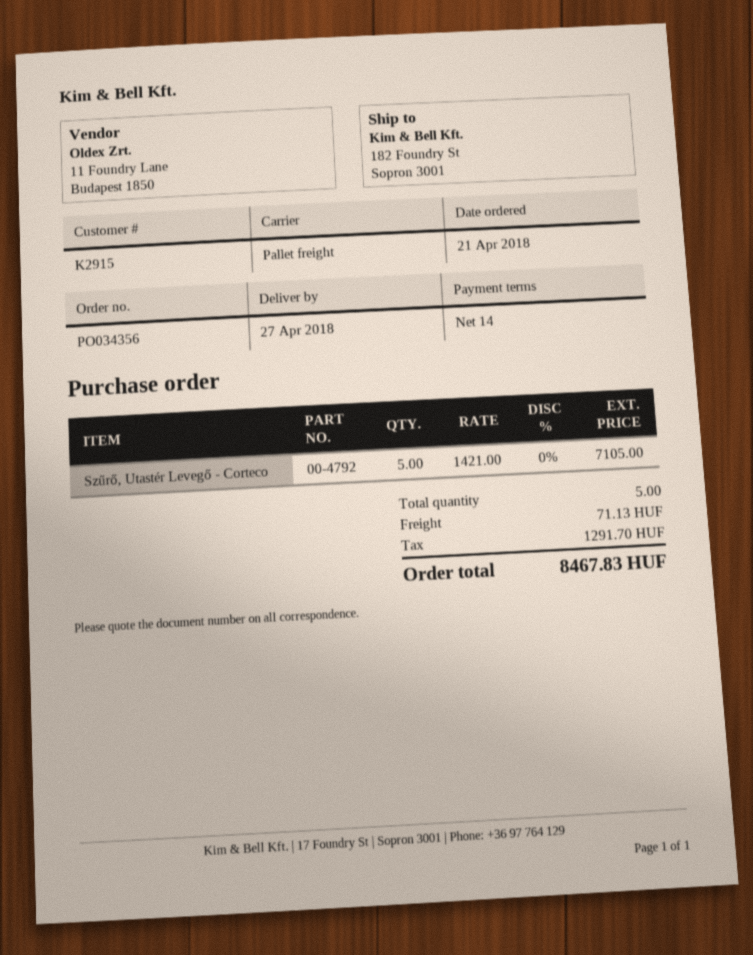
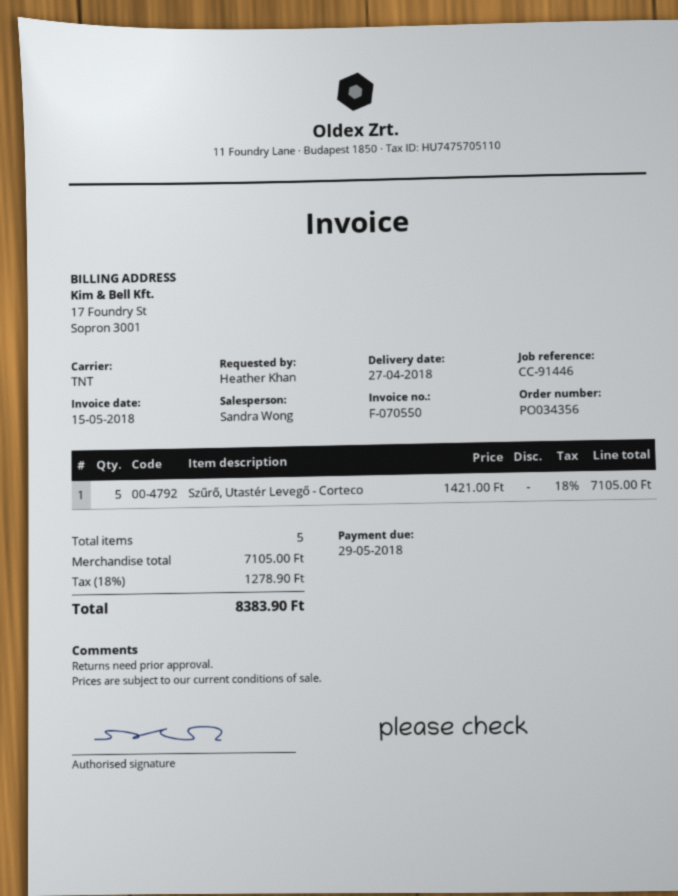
shipping method: pallet freight -> TNT
shipping: 71.13 -> none
tax: 1291.70 -> 1278.90
total: 8467.83 -> 8383.90

